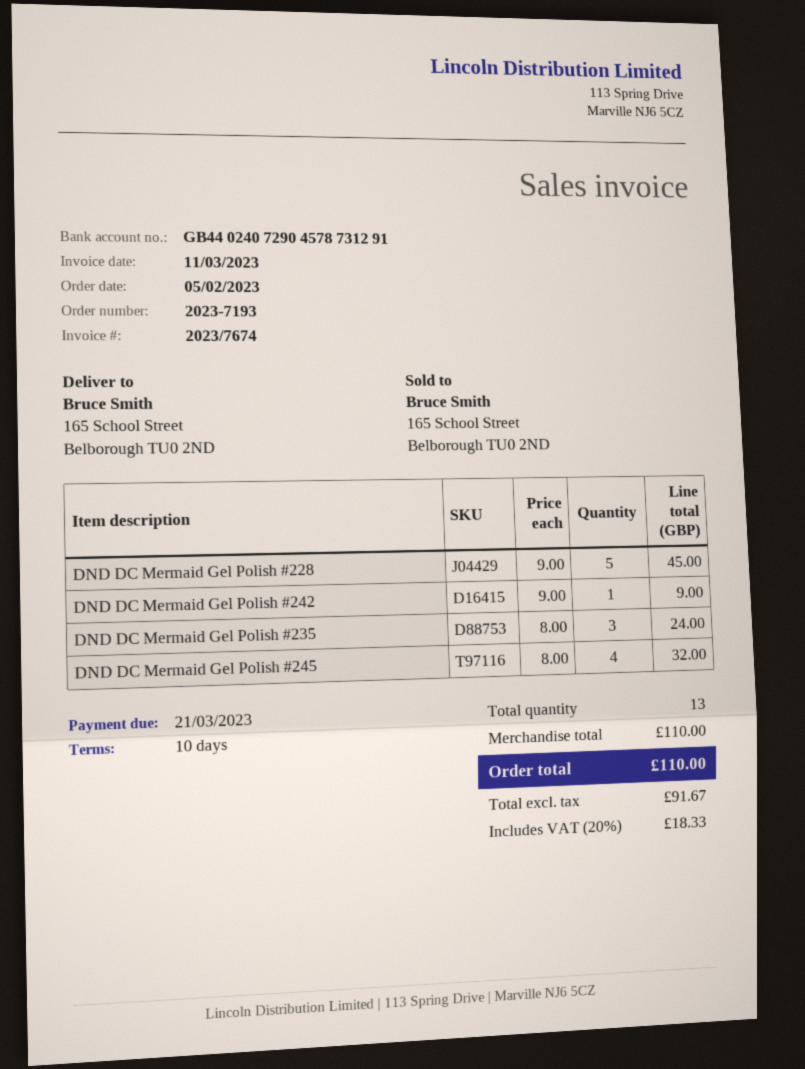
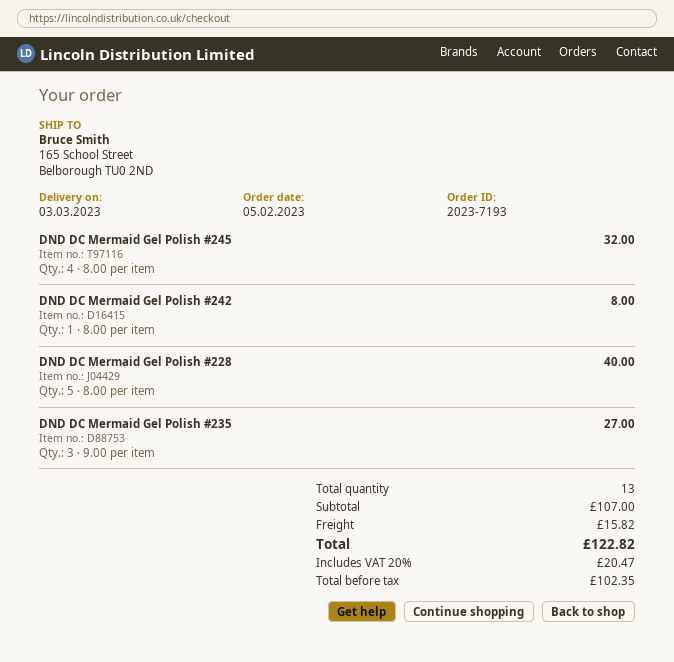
DND DC Mermaid Gel Polish #228: 5 x 9.00 = 45.00 -> 5 x 8.00 = 40.00
DND DC Mermaid Gel Polish #242: 1 x 9.00 = 9.00 -> 1 x 8.00 = 8.00
DND DC Mermaid Gel Polish #235: 3 x 8.00 = 24.00 -> 3 x 9.00 = 27.00
subtotal: 110.00 -> 107.00
shipping: none -> 15.82
net: 91.67 -> 102.35
tax: 20% = 18.33 -> 20% = 20.47
total: 110.00 -> 122.82

